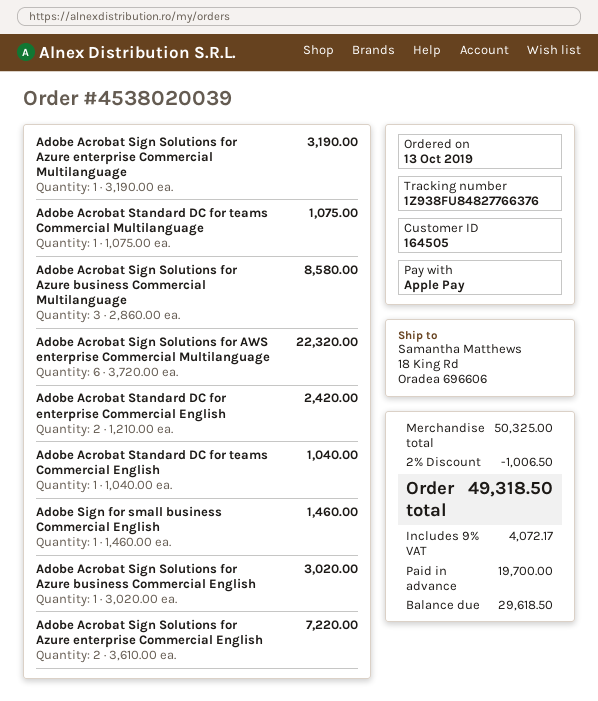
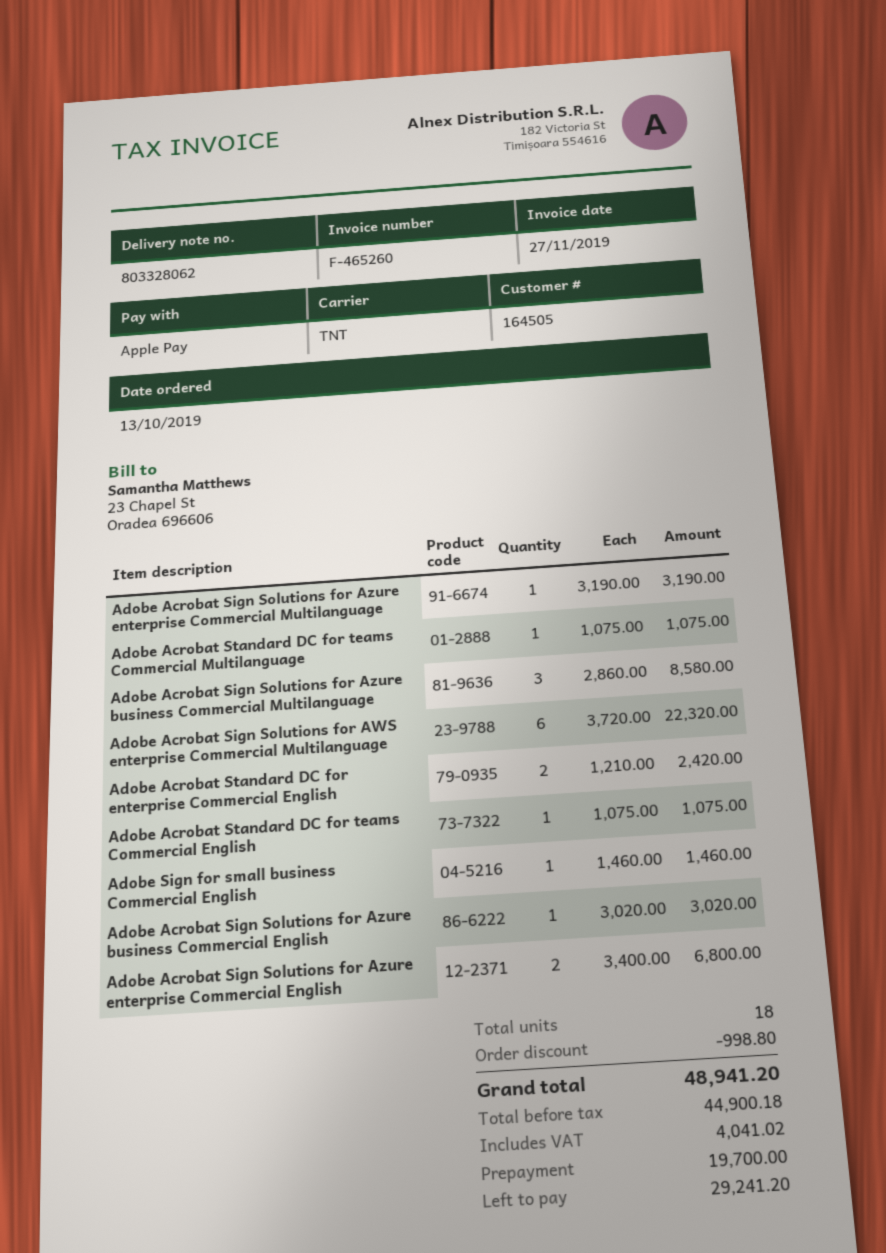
Adobe Acrobat Standard DC for teams Commercial English: 1 x 1040.00 = 1040.00 -> 1 x 1075.00 = 1075.00
Adobe Acrobat Sign Solutions for Azure enterprise Commercial English: 2 x 3610.00 = 7220.00 -> 2 x 3400.00 = 6800.00
discount: 1006.50 -> 998.80
tax: 4072.17 -> 4041.02
total: 49318.50 -> 48941.20
balance: 29618.50 -> 29241.20

